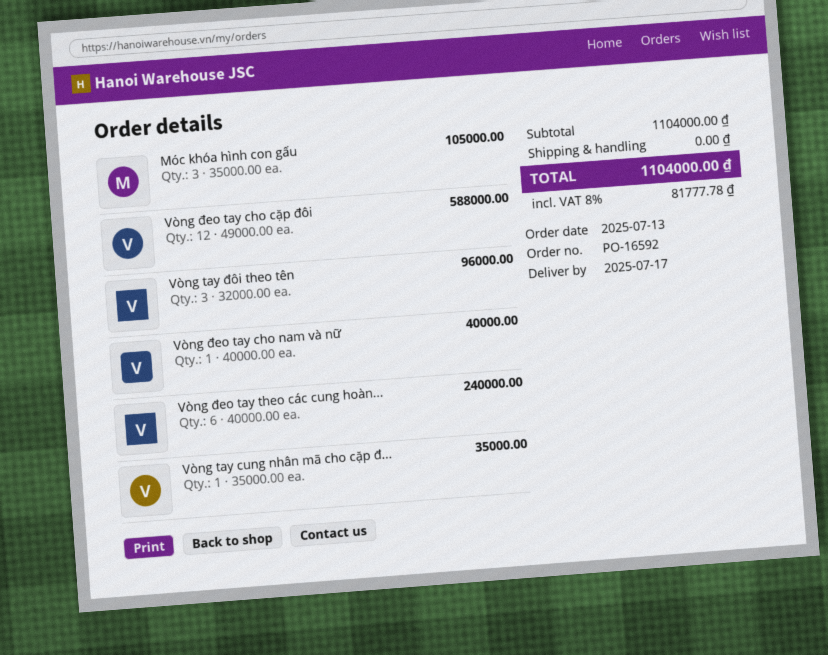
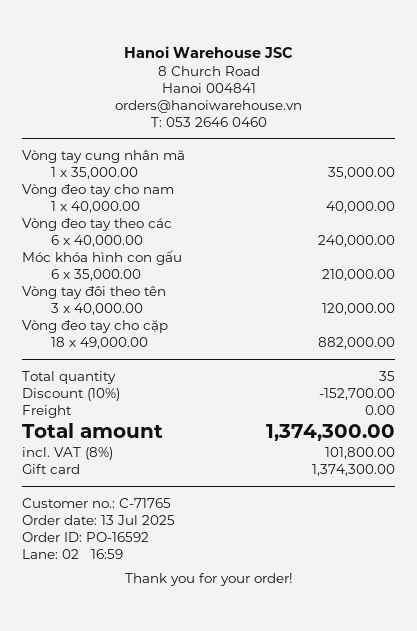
Móc khóa hình con gấu: 3 x 35000.00 = 105000.00 -> 6 x 35000.00 = 210000.00
Vòng đeo tay cho cặp đôi: 12 x 49000.00 = 588000.00 -> 18 x 49000.00 = 882000.00
Vòng tay đôi theo tên: 3 x 32000.00 = 96000.00 -> 3 x 40000.00 = 120000.00
discount: none -> 10% = 152700.00
tax: 8% = 81777.78 -> 8% = 101800.00
total: 1104000.00 -> 1374300.00

